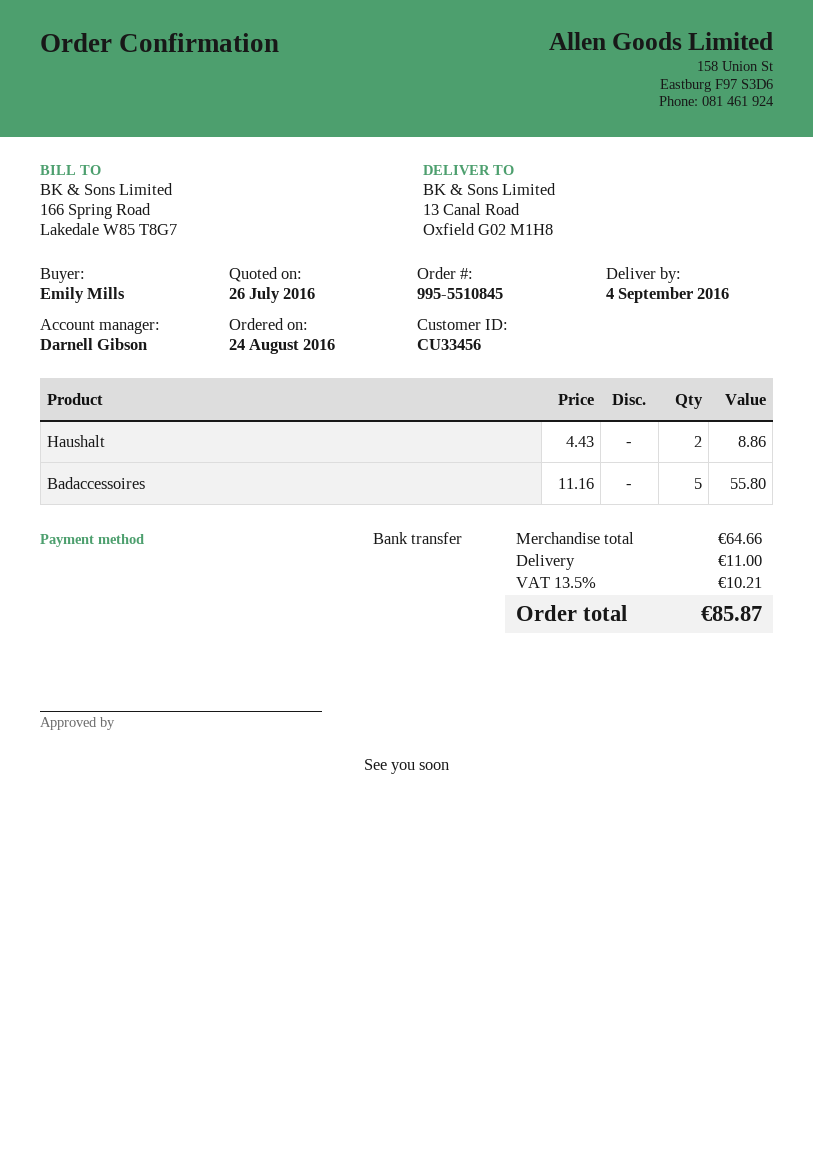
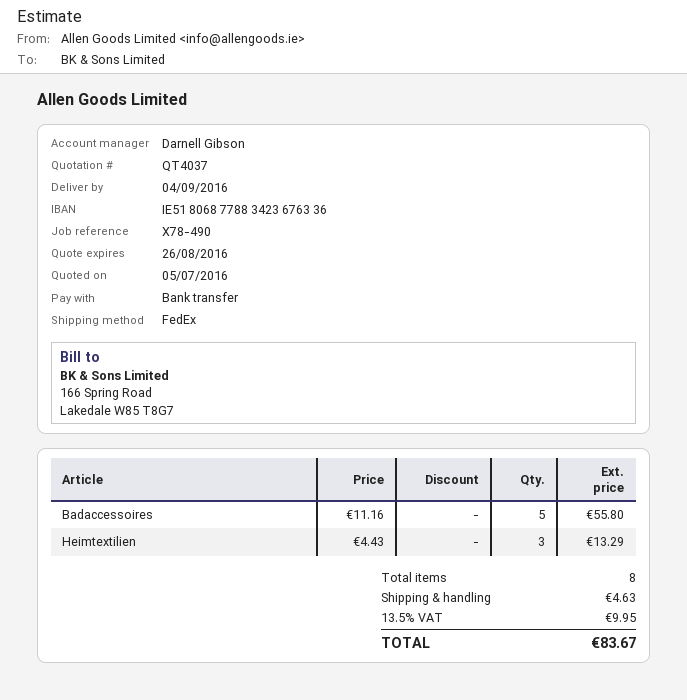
quote date: 2016-07-26 -> 2016-07-05
Haushalt: 2 x 4.43 = 8.86 -> none
Heimtextilien: none -> 3 x 4.43 = 13.29
shipping: 11.00 -> 4.63
tax: 13.5% = 10.21 -> 13.5% = 9.95
total: 85.87 -> 83.67

